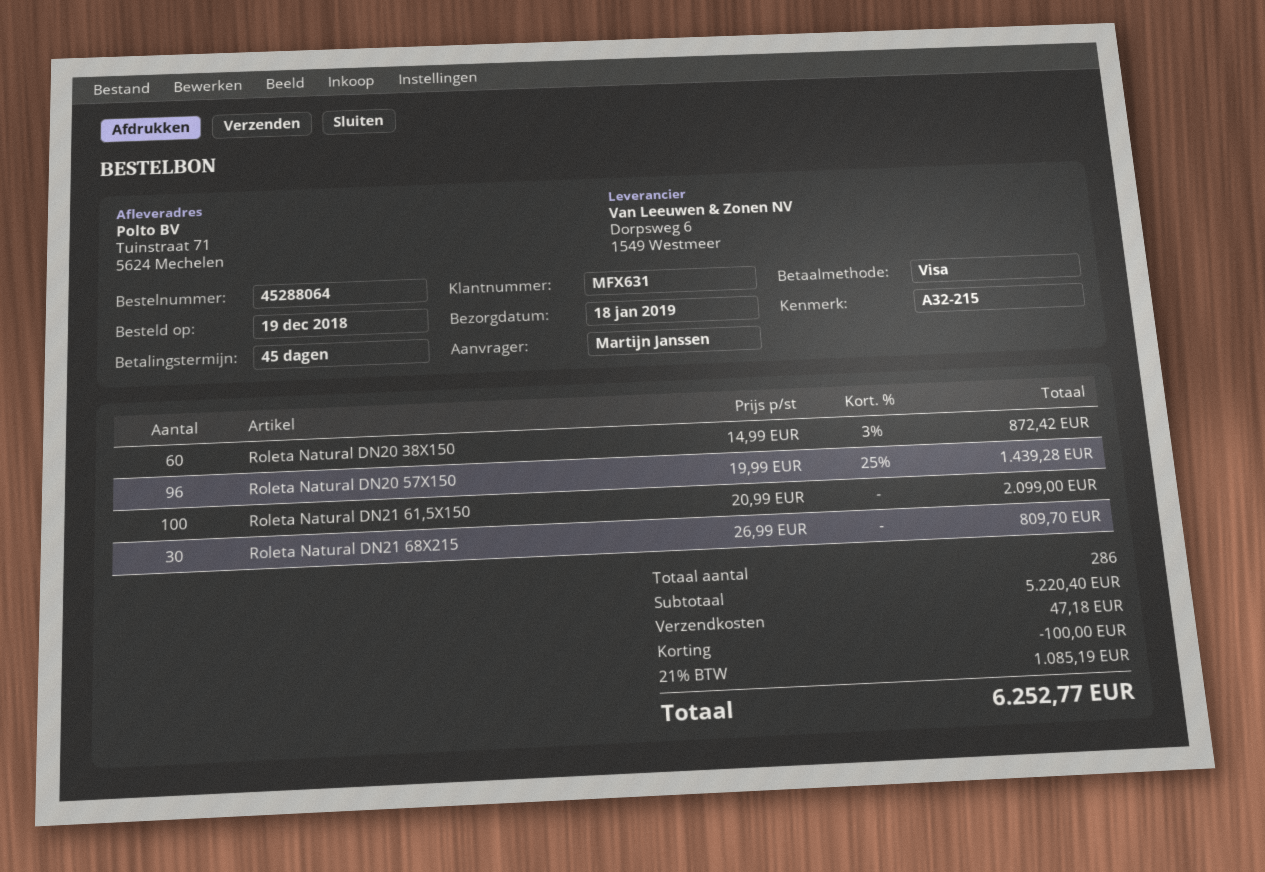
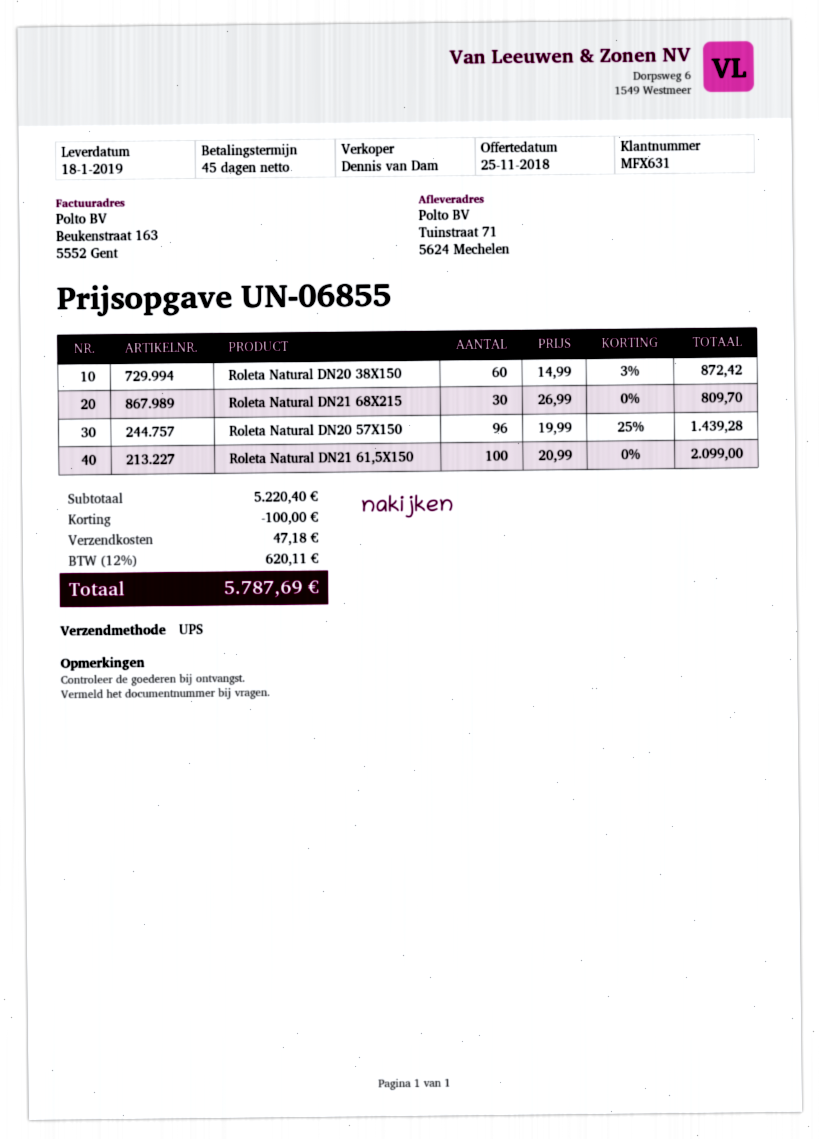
tax: 21% = 1085.19 -> 12% = 620.11
total: 6252.77 -> 5787.69

